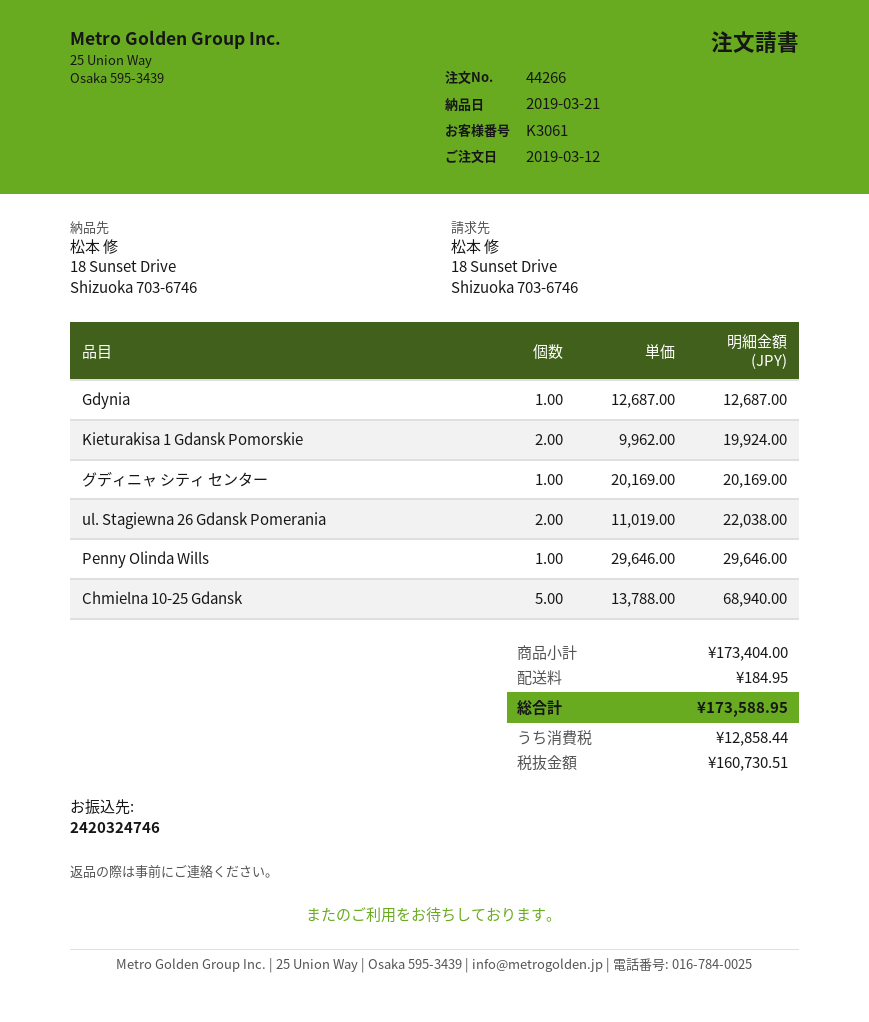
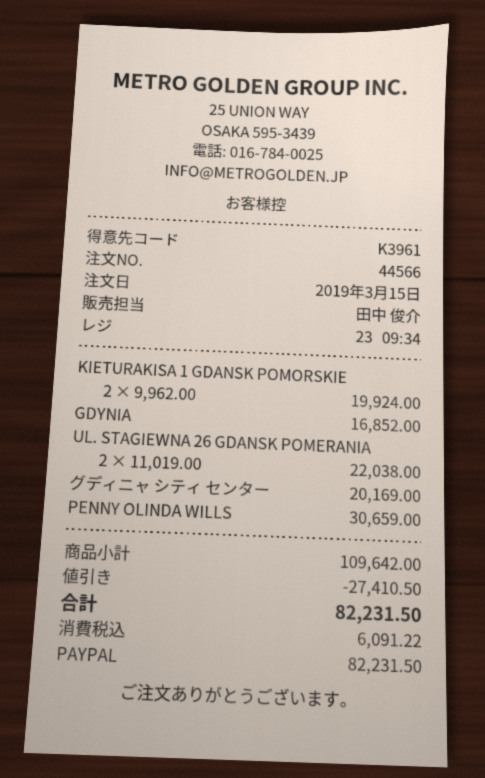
order number: 44266 -> 44566
order date: 2019-03-12 -> 2019-03-15
customer number: K3061 -> K3961
Gdynia: 1 x 12687.00 = 12687.00 -> 1 x 16852.00 = 16852.00
Penny Olinda Wills: 1 x 29646.00 = 29646.00 -> 1 x 30659.00 = 30659.00
Chmielna 10-25 Gdansk: 5 x 13788.00 = 68940.00 -> none
subtotal: 173404.00 -> 109642.00
discount: none -> 27410.50
shipping: 184.95 -> none
tax: 12858.44 -> 6091.22
total: 173588.95 -> 82231.50

